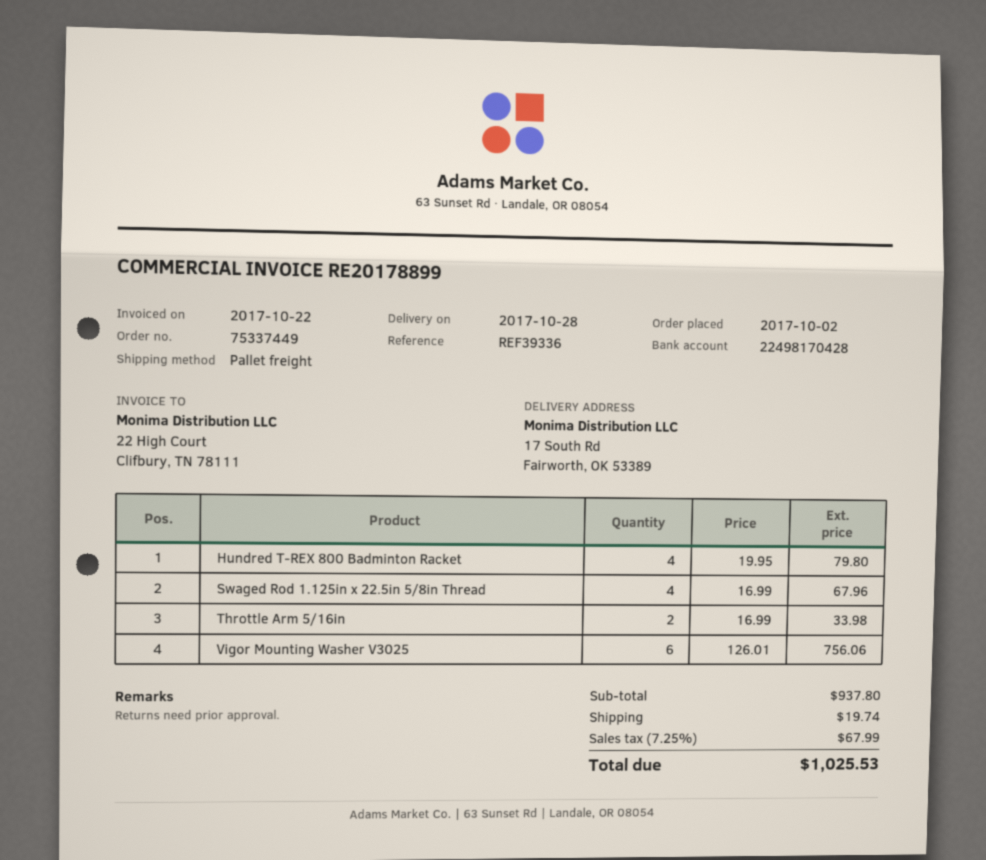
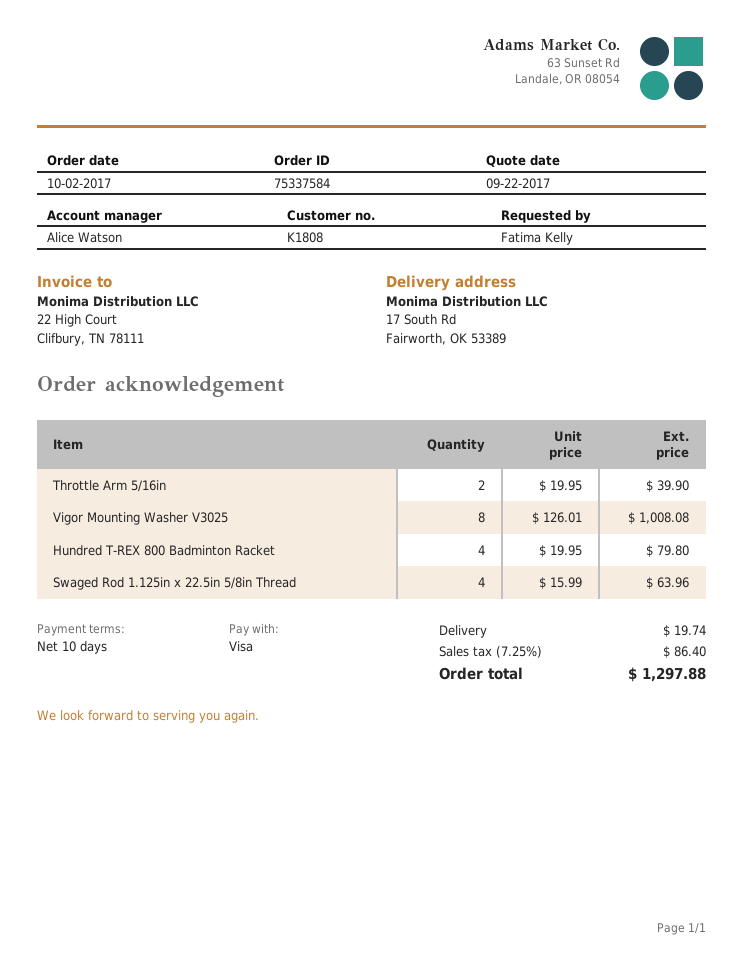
order number: 75337449 -> 75337584
Swaged Rod 1.125in x 22.5in 5/8in Thread: 4 x 16.99 = 67.96 -> 4 x 15.99 = 63.96
Throttle Arm 5/16in: 2 x 16.99 = 33.98 -> 2 x 19.95 = 39.90
Vigor Mounting Washer V3025: 6 x 126.01 = 756.06 -> 8 x 126.01 = 1008.08
tax: 7.25% = 67.99 -> 7.25% = 86.40
total: 1025.53 -> 1297.88

